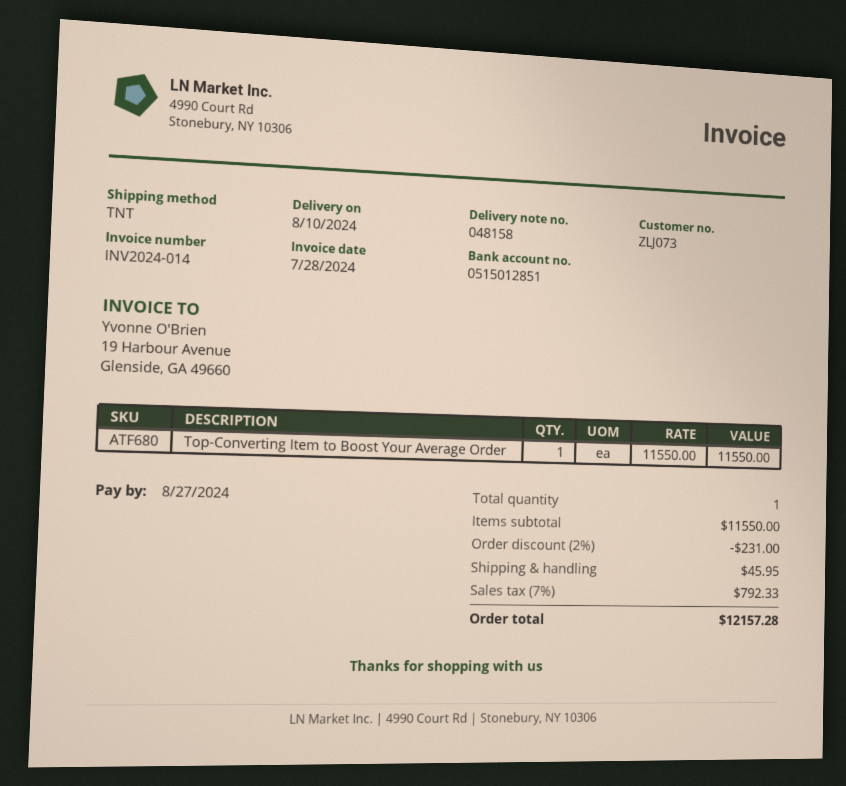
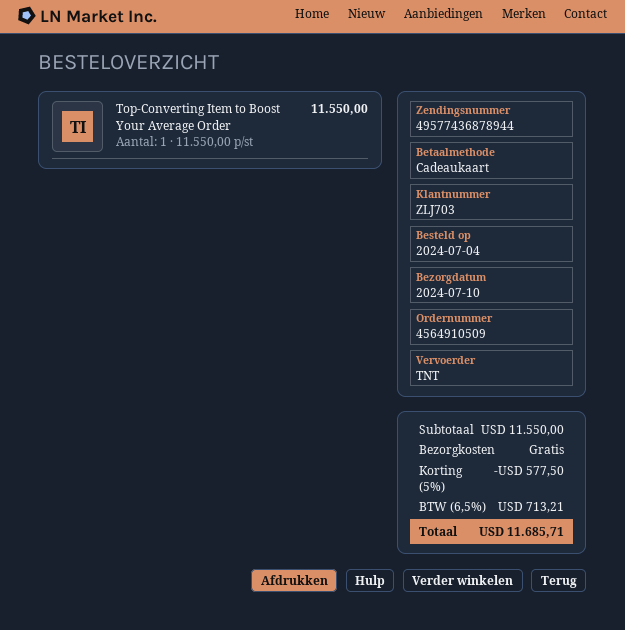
delivery date: 2024-08-10 -> 2024-07-10
customer number: ZLJ073 -> ZLJ703
discount: 2% = 231.00 -> 5% = 577.50
shipping: 45.95 -> 0.00
tax: 7% = 792.33 -> 6.5% = 713.21
total: 12157.28 -> 11685.71

